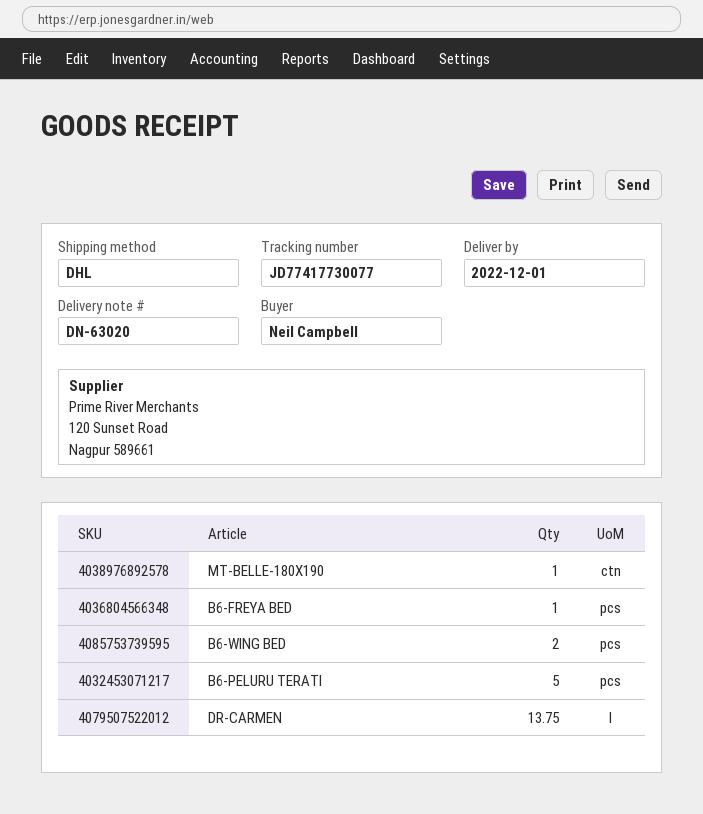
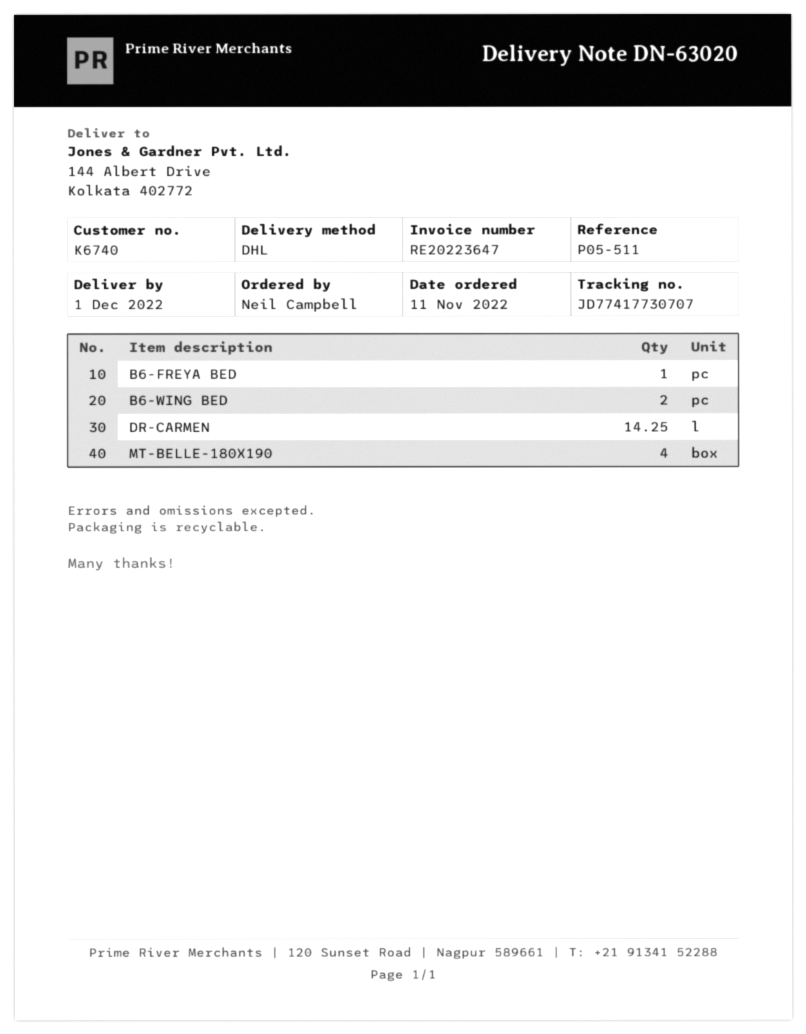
tracking number: JD77417730077 -> JD77417730707
MT-BELLE-180X190: 1 -> 4
B6-PELURU TERATI: 5 -> none
DR-CARMEN: 13.75 -> 14.25

